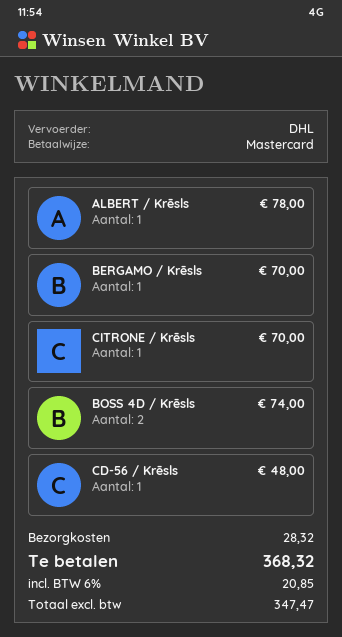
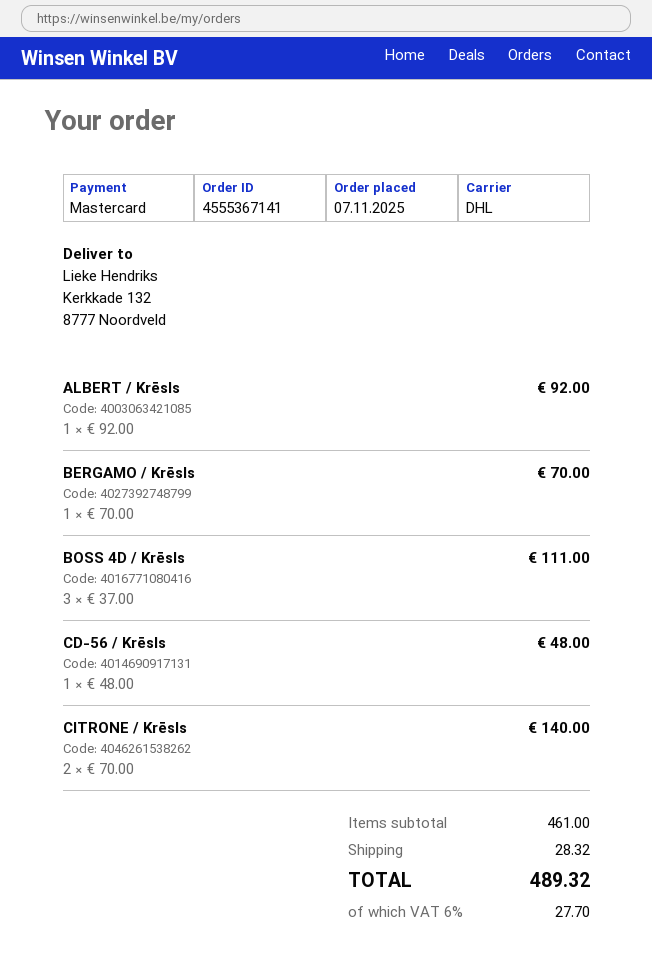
ALBERT / Krēsls: 1 for 78.00 -> 1 for 92.00
CITRONE / Krēsls: 1 for 70.00 -> 2 for 140.00
BOSS 4D / Krēsls: 2 for 74.00 -> 3 for 111.00
tax: 6% = 20.85 -> 6% = 27.70
total: 368.32 -> 489.32

